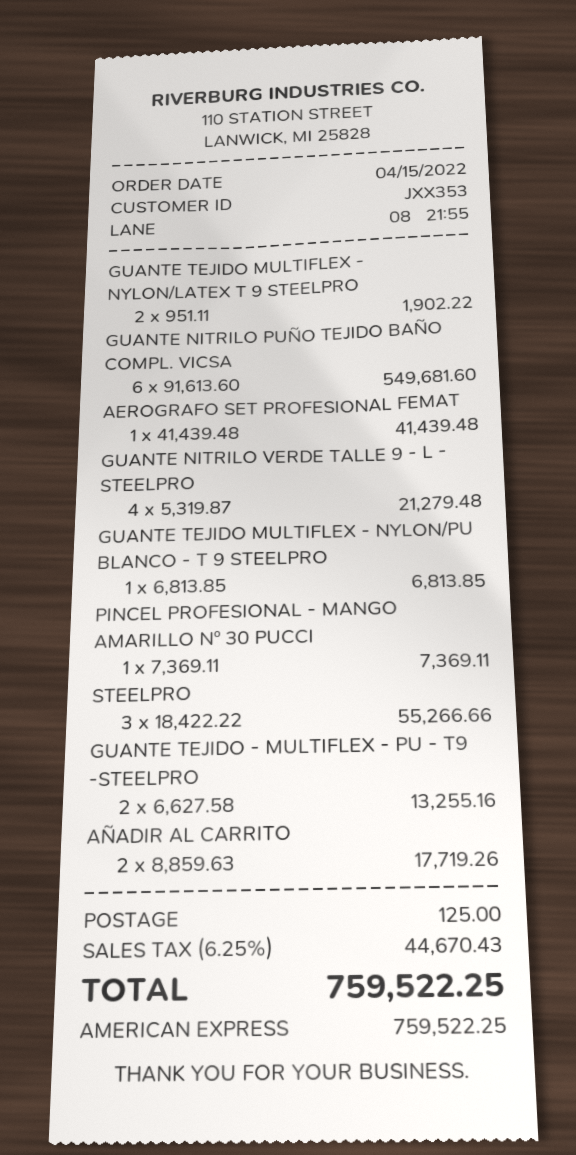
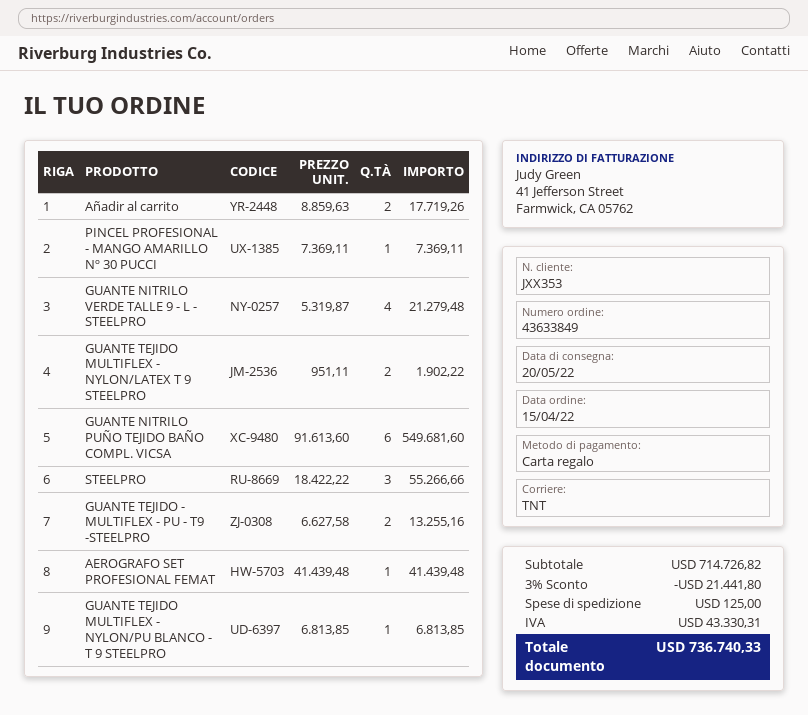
payment method: American Express -> gift card
discount: none -> 3% = 21441.80
tax: 44670.43 -> 43330.31
total: 759522.25 -> 736740.33

